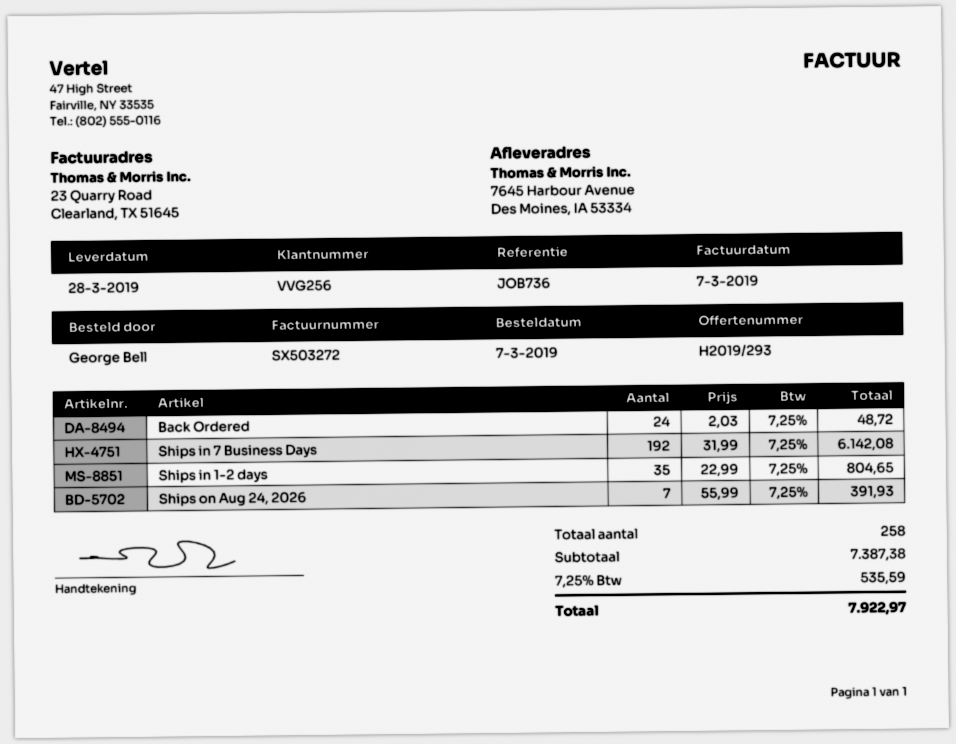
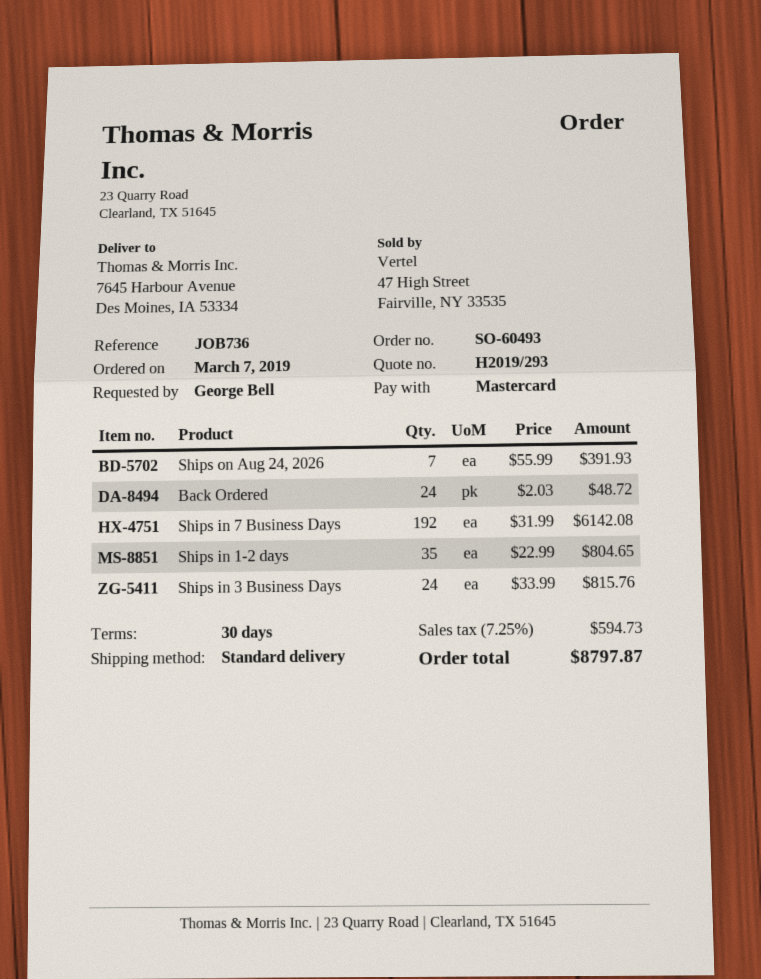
Ships in 3 Business Days: none -> 24 x 33.99 = 815.76
tax: 7.25% = 535.59 -> 7.25% = 594.73
total: 7922.97 -> 8797.87

